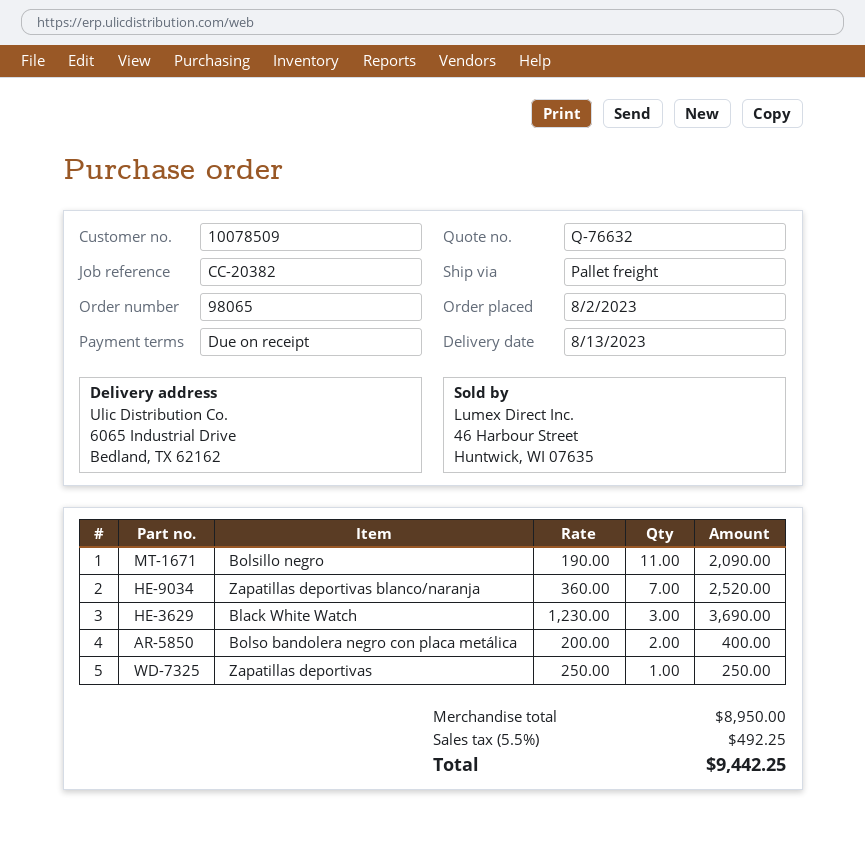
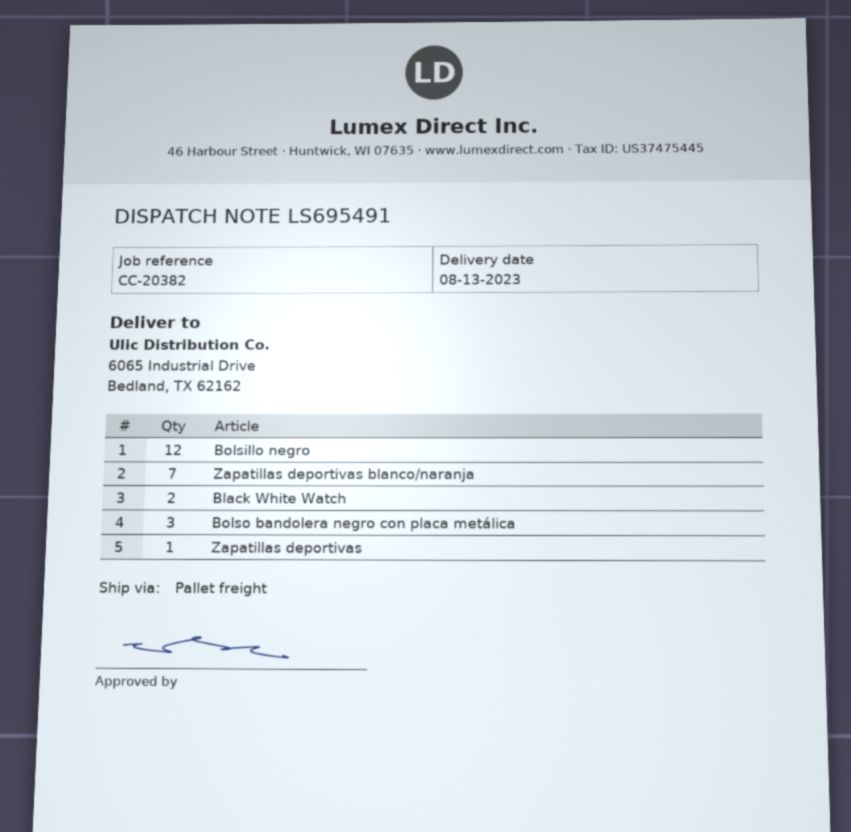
Bolsillo negro: 11 -> 12
Black White Watch: 3 -> 2
Bolso bandolera negro con placa metálica: 2 -> 3

